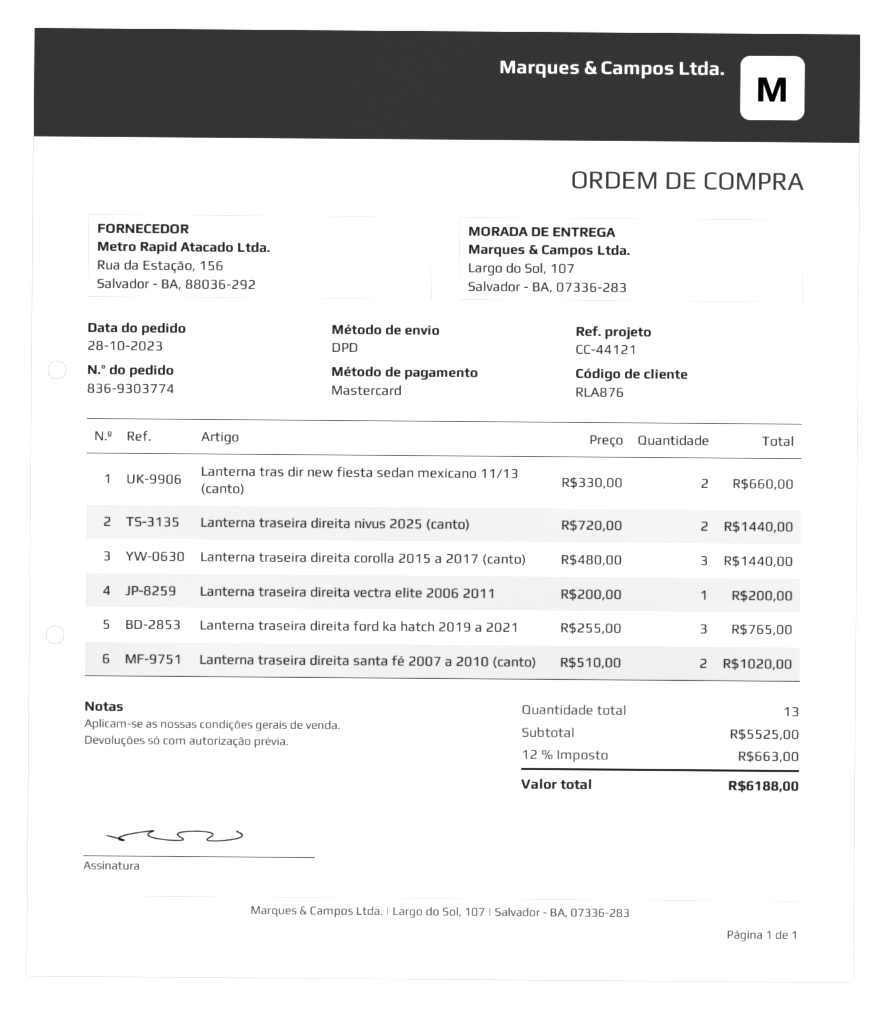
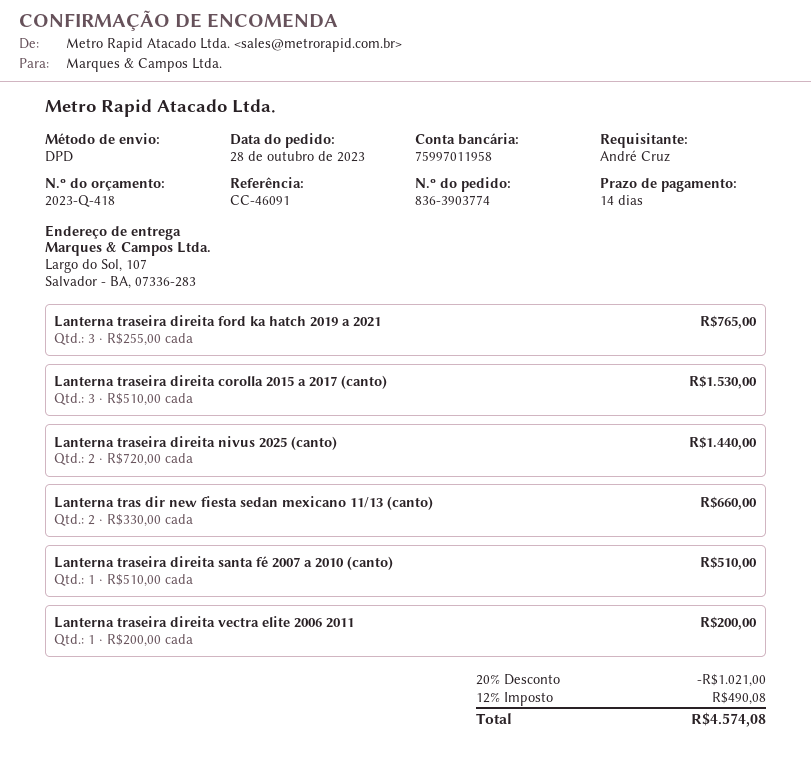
order number: 836-9303774 -> 836-3903774
reference: CC-44121 -> CC-46091
Lanterna traseira direita corolla 2015 a 2017 (canto): 3 x 480.00 = 1440.00 -> 3 x 510.00 = 1530.00
Lanterna traseira direita santa fé 2007 a 2010 (canto): 2 x 510.00 = 1020.00 -> 1 x 510.00 = 510.00
discount: none -> 20% = 1021.00
tax: 12% = 663.00 -> 12% = 490.08
total: 6188.00 -> 4574.08

